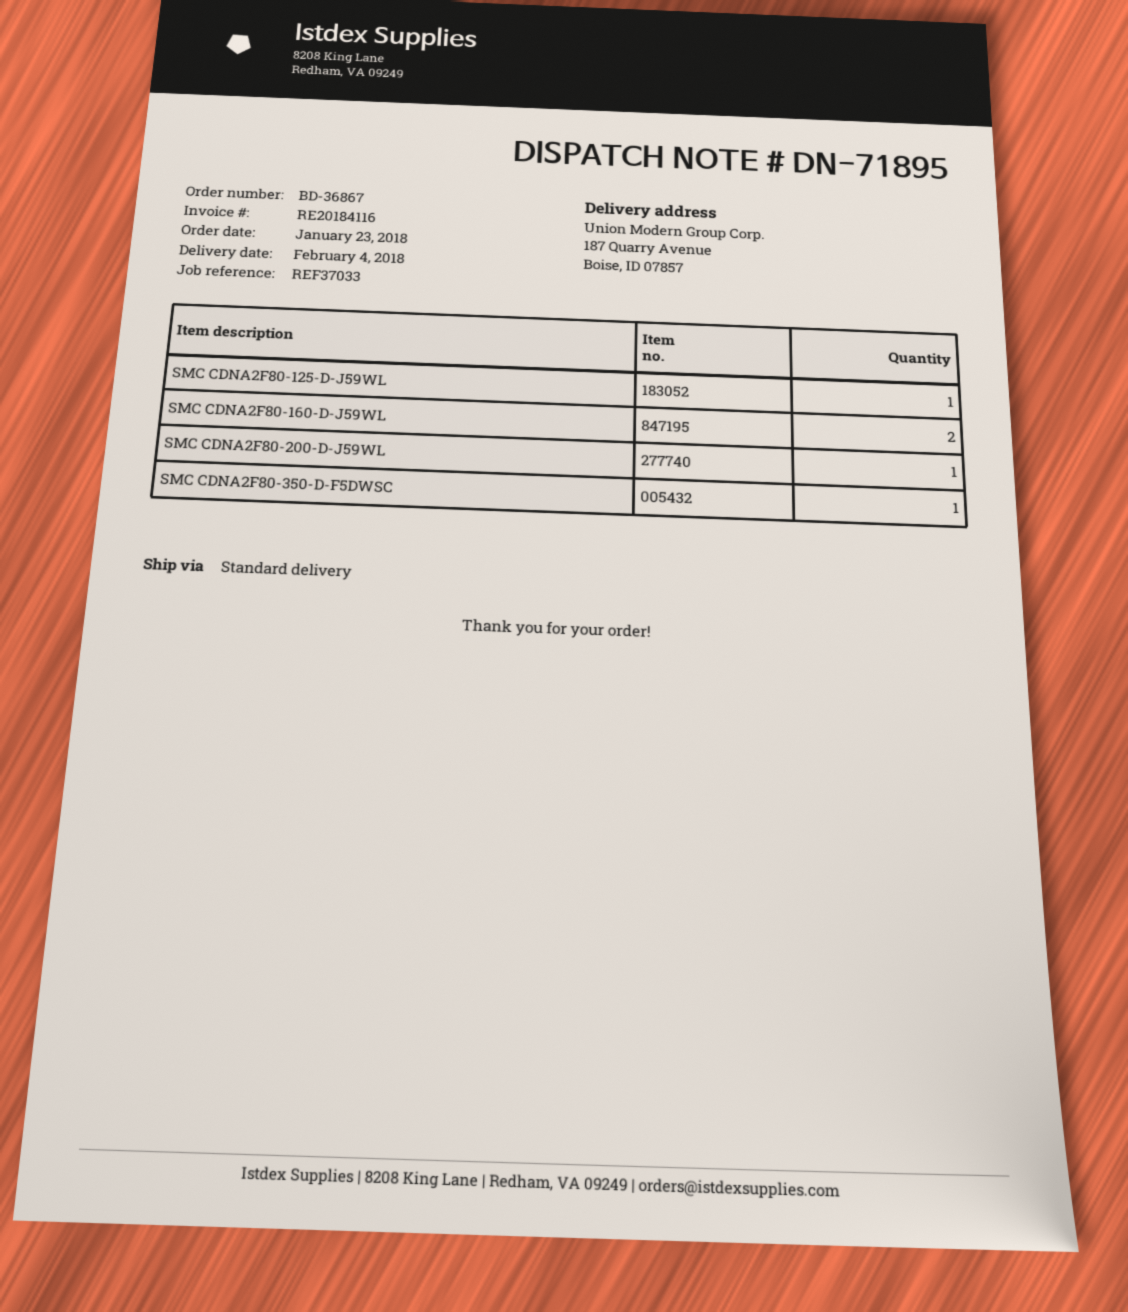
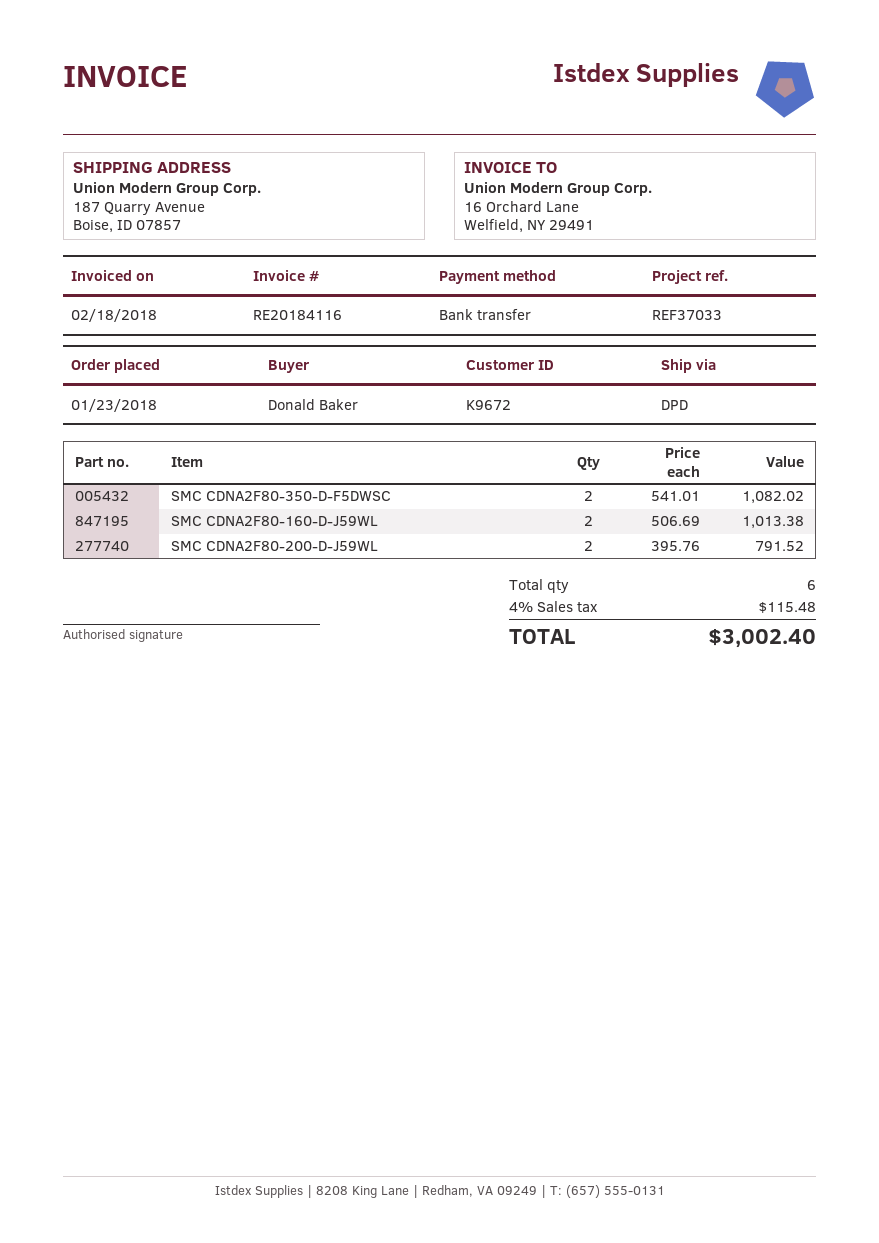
shipping method: standard -> DPD
SMC CDNA2F80-125-D-J59WL: 1 -> none
SMC CDNA2F80-200-D-J59WL: 1 -> 2
SMC CDNA2F80-350-D-F5DWSC: 1 -> 2

